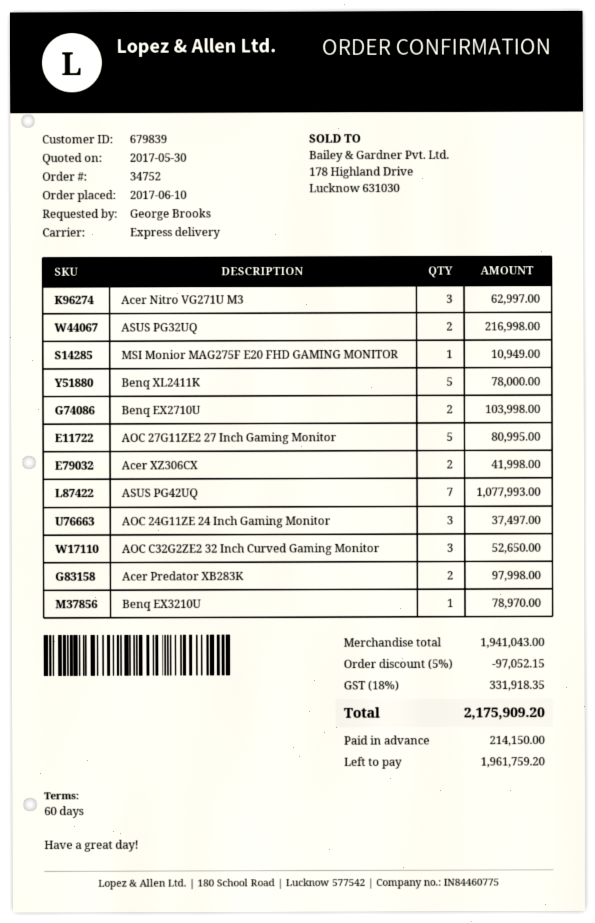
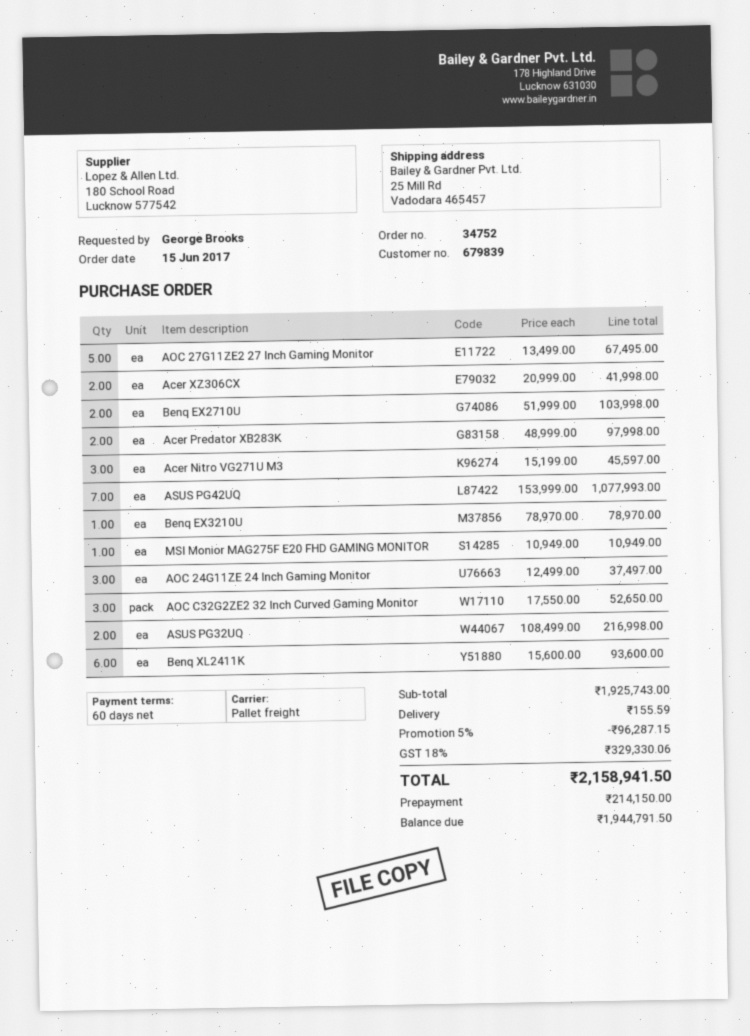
order date: 2017-06-10 -> 2017-06-15
shipping method: express -> pallet freight
Acer Nitro VG271U M3: 3 for 62997.00 -> 3 for 45597.00
Benq XL2411K: 5 for 78000.00 -> 6 for 93600.00
AOC 27G11ZE2 27 Inch Gaming Monitor: 5 for 80995.00 -> 5 for 67495.00
subtotal: 1941043.00 -> 1925743.00
discount: 5% = 97052.15 -> 5% = 96287.15
shipping: none -> 155.59
tax: 18% = 331918.35 -> 18% = 329330.06
total: 2175909.20 -> 2158941.50
balance: 1961759.20 -> 1944791.50

